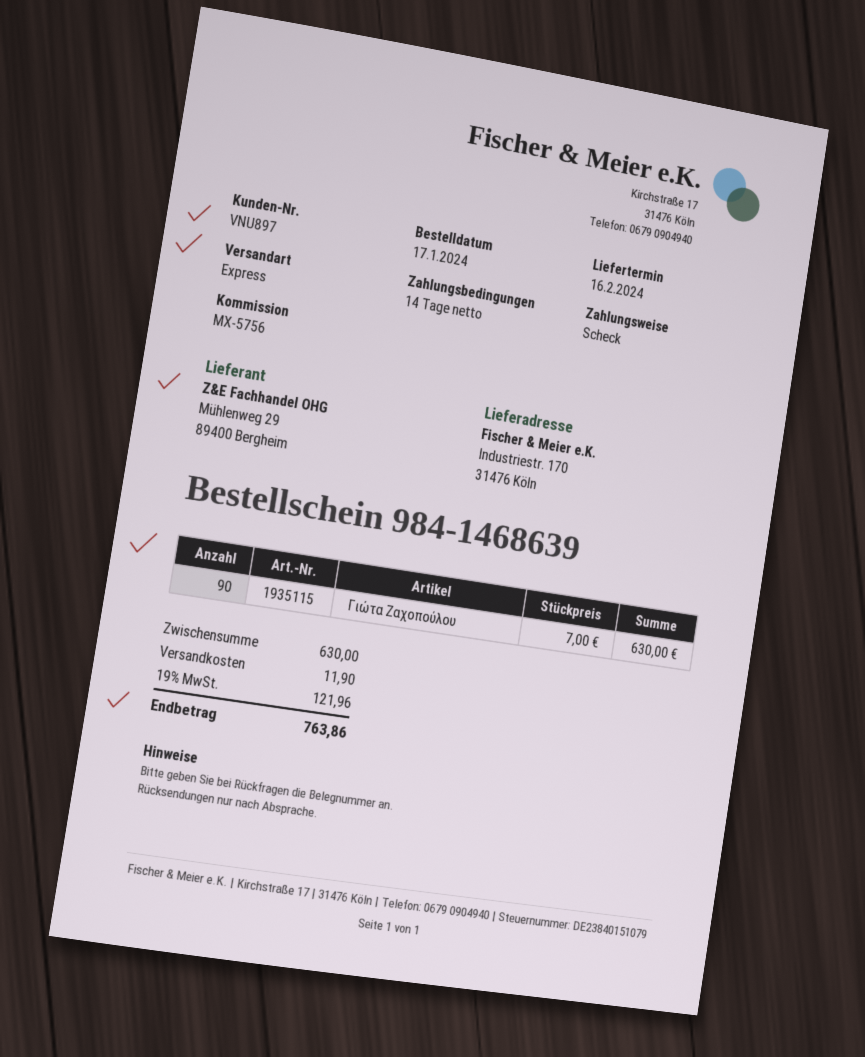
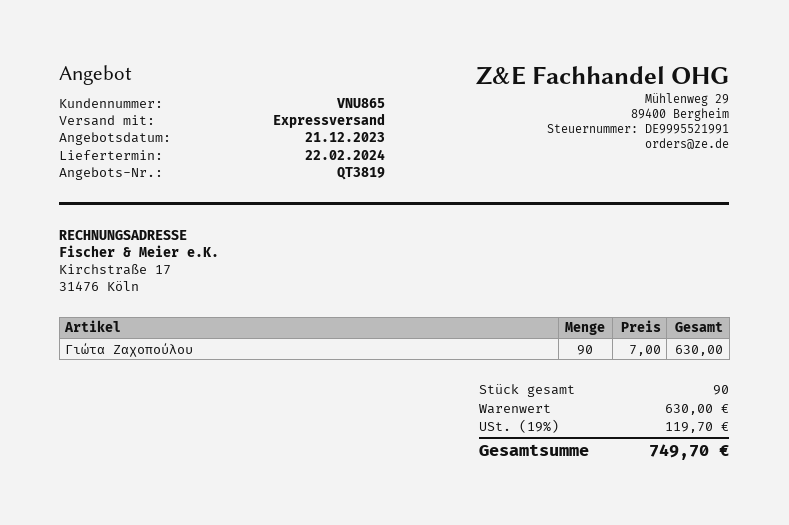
delivery date: 2024-02-16 -> 2024-02-22
customer number: VNU897 -> VNU865
shipping: 11.90 -> none
tax: 19% = 121.96 -> 19% = 119.70
total: 763.86 -> 749.70

